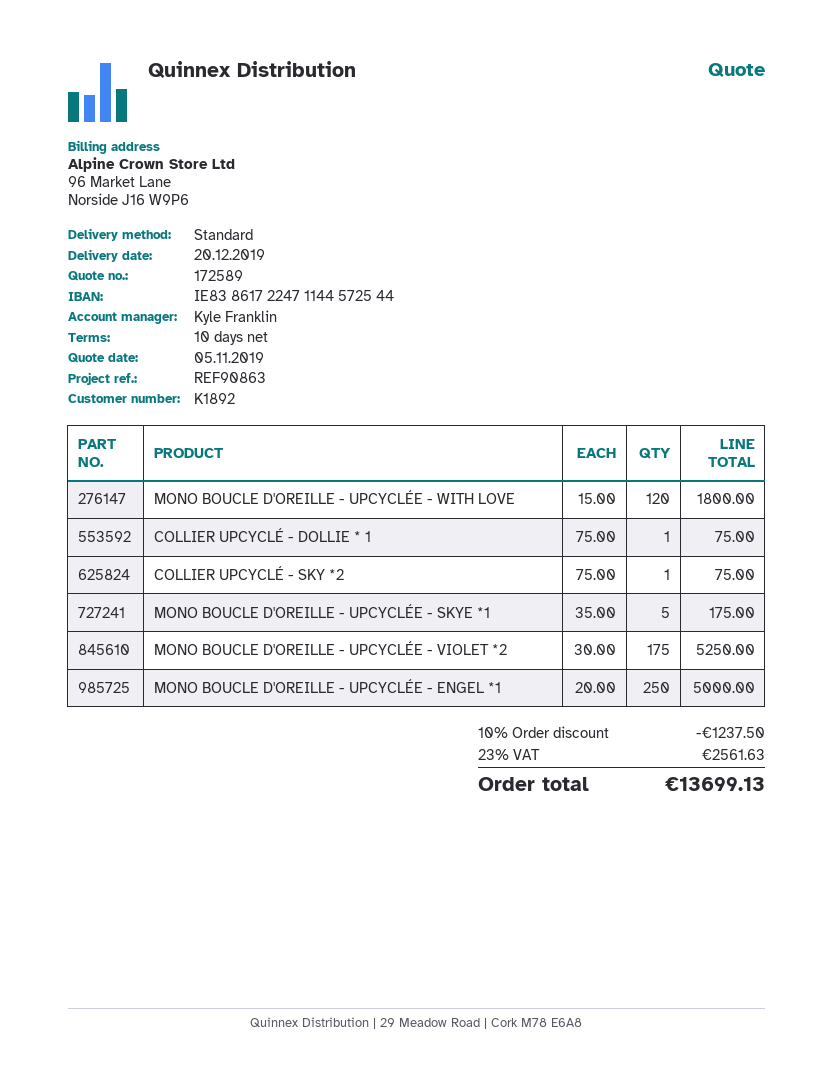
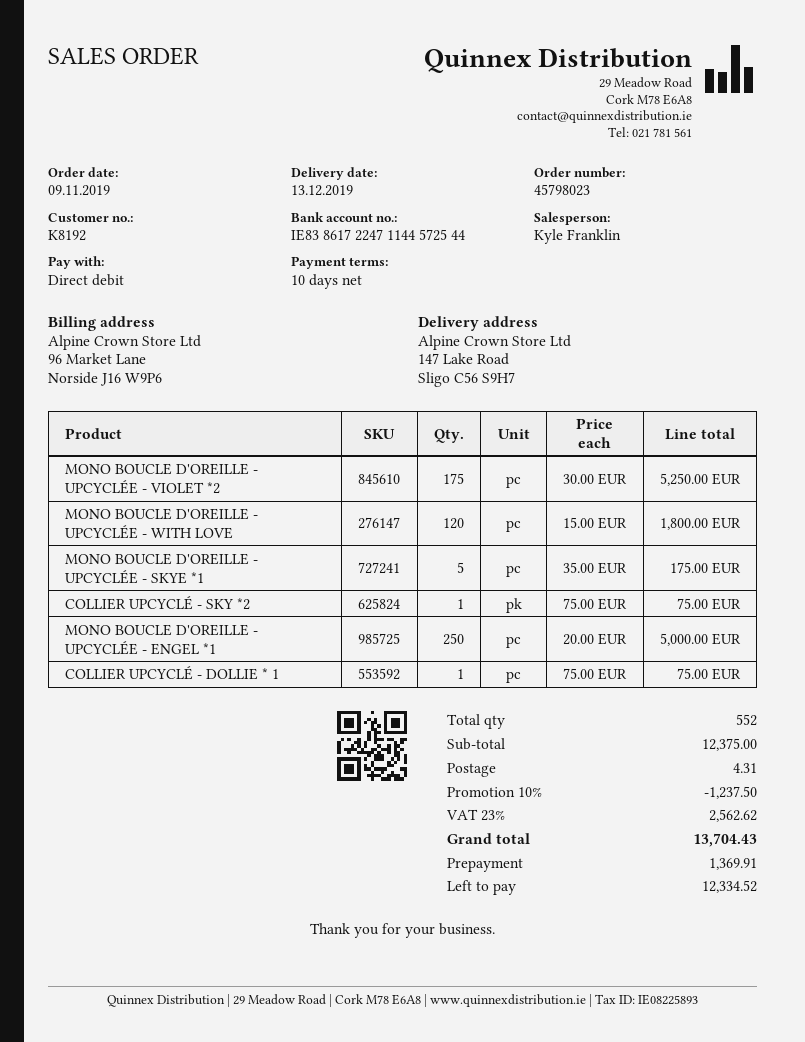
delivery date: 2019-12-20 -> 2019-12-13
customer number: K1892 -> K8192
shipping: none -> 4.31
tax: 23% = 2561.63 -> 23% = 2562.62
total: 13699.13 -> 13704.43

